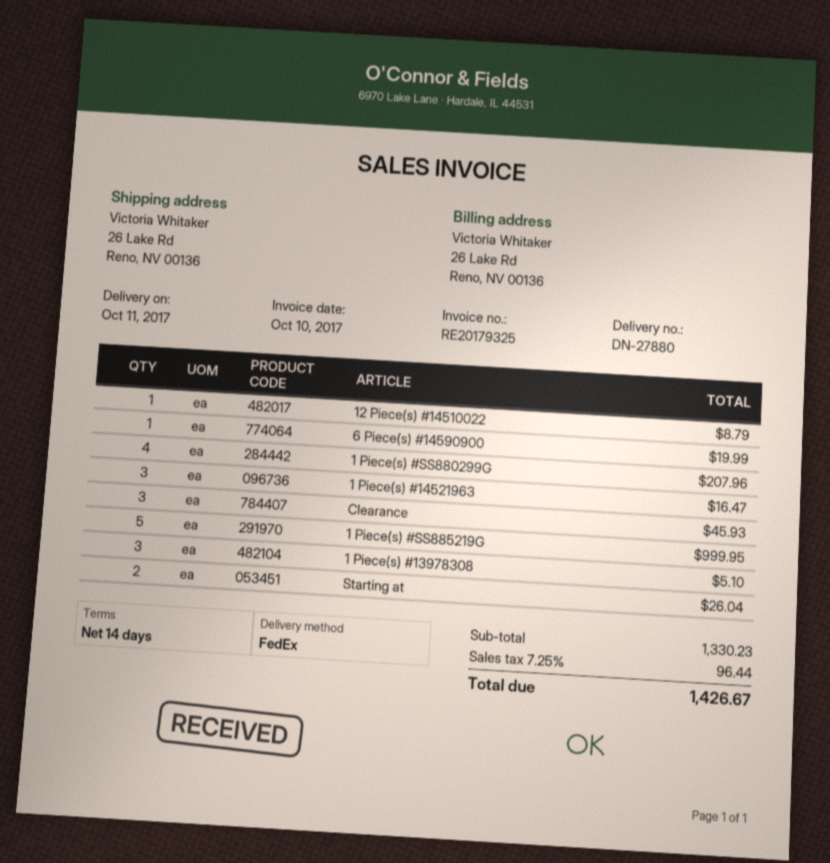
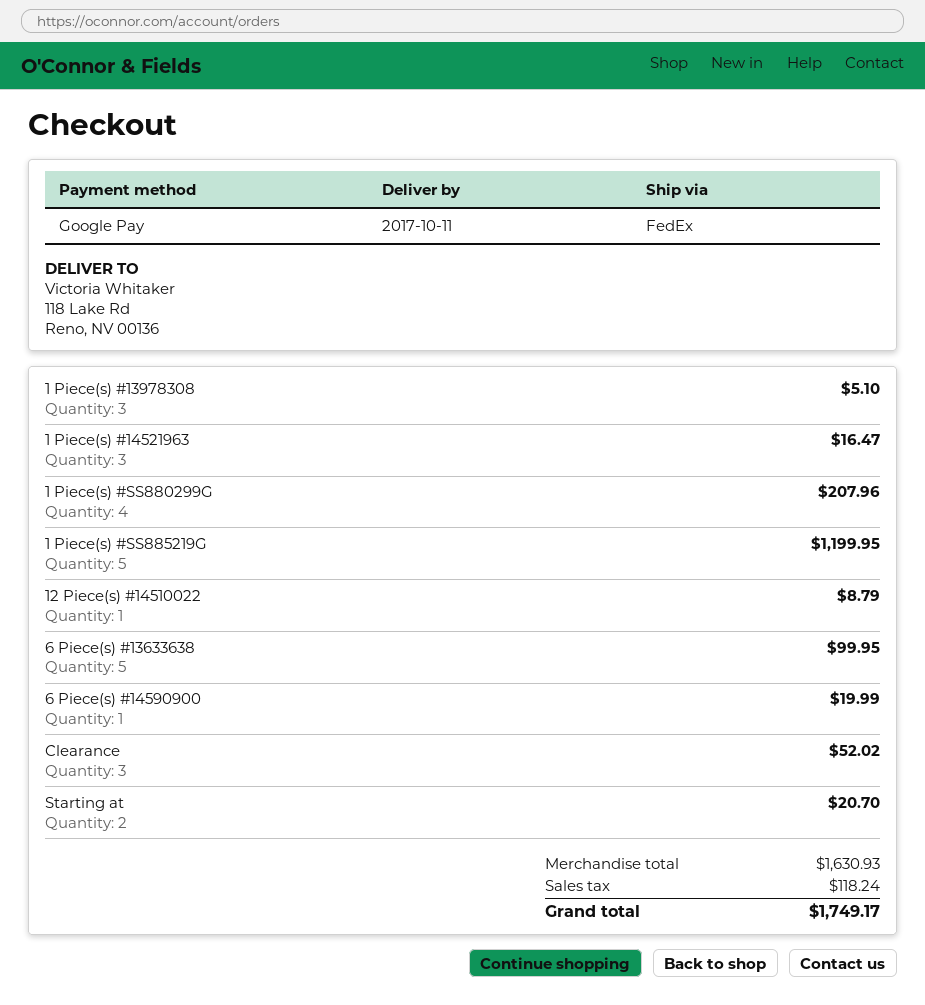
ship to: 26 Lake Rd, Reno, NV 00136 -> 118 Lake Rd, Reno, NV 00136
Clearance: 3 for 45.93 -> 3 for 52.02
1 Piece(s) #SS885219G: 5 for 999.95 -> 5 for 1199.95
Starting at: 2 for 26.04 -> 2 for 20.70
6 Piece(s) #13633638: none -> 5 for 99.95
subtotal: 1330.23 -> 1630.93
tax: 96.44 -> 118.24
total: 1426.67 -> 1749.17

